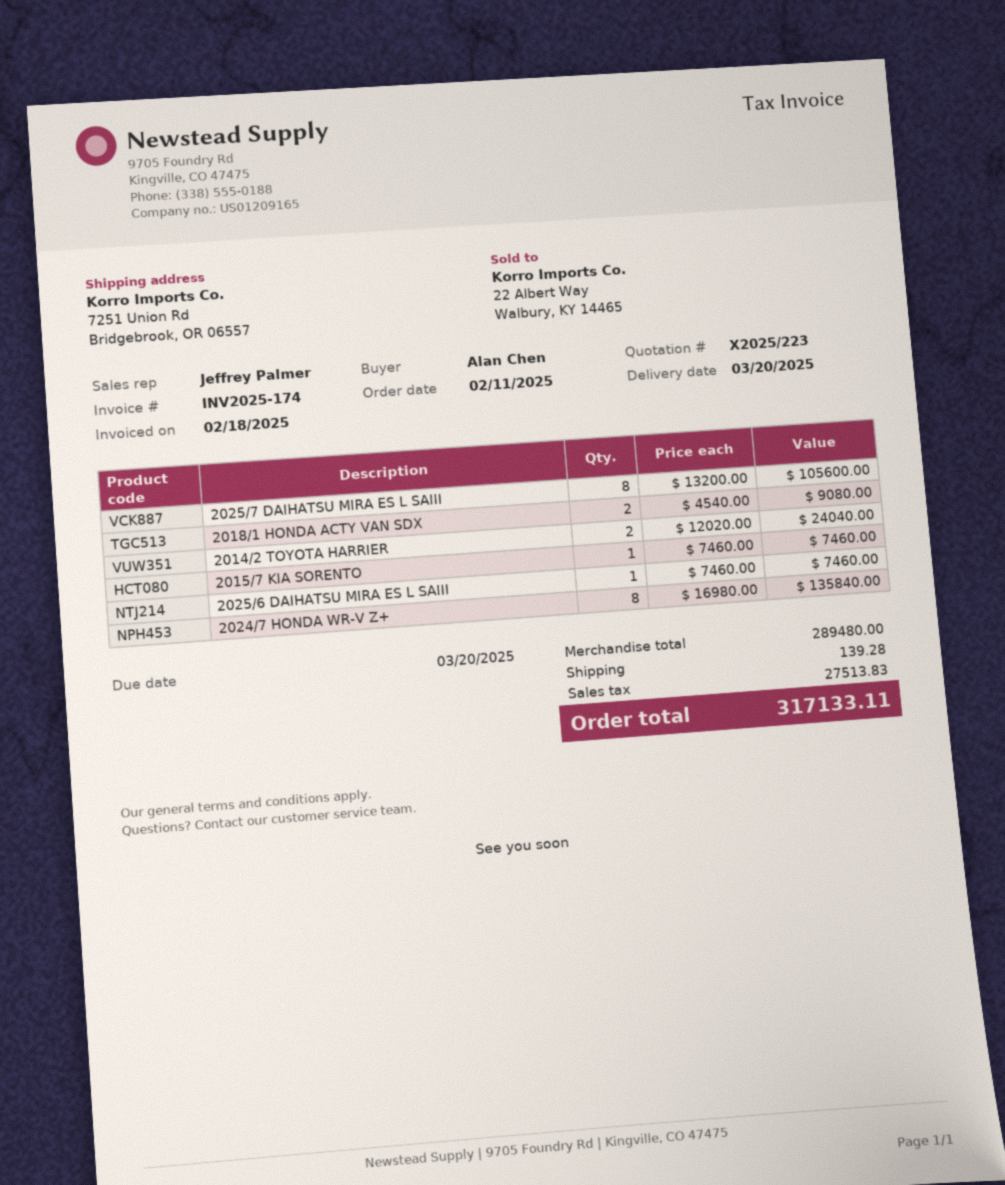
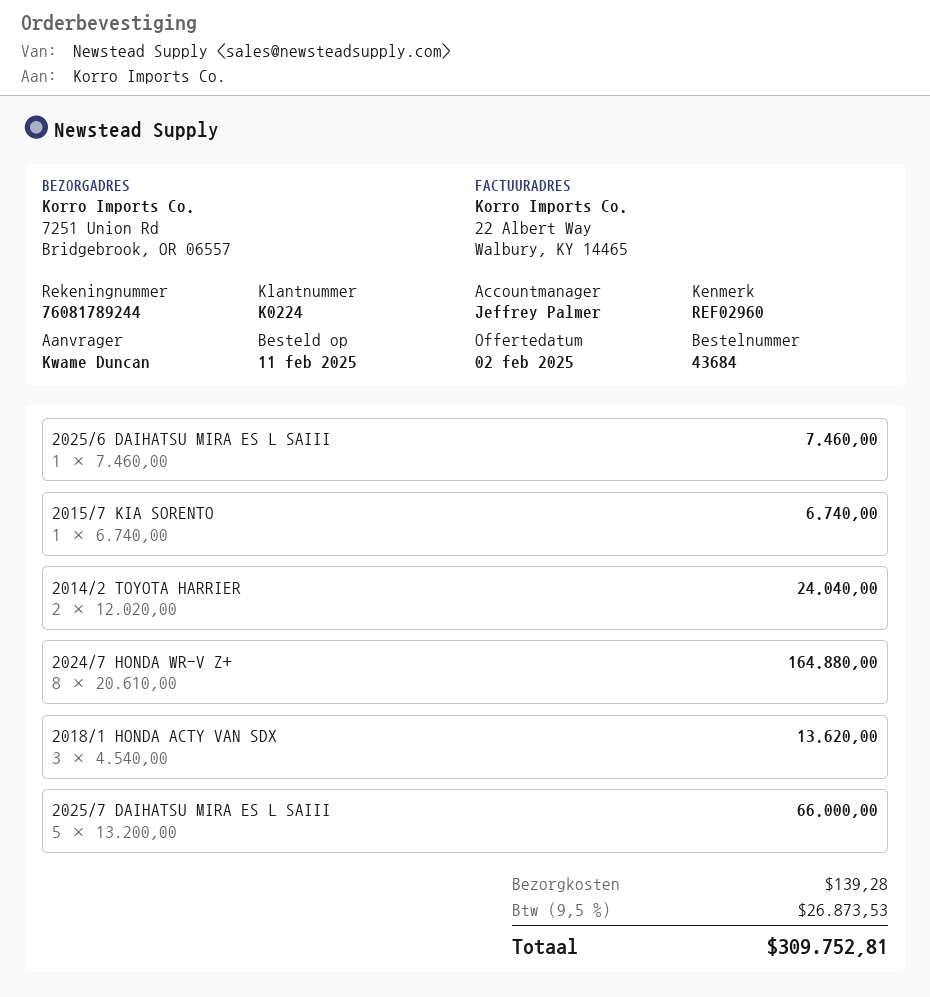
ordered by: Alan Chen -> Kwame Duncan
2025/7 DAIHATSU MIRA ES L SAIII: 8 x 13200.00 = 105600.00 -> 5 x 13200.00 = 66000.00
2018/1 HONDA ACTY VAN SDX: 2 x 4540.00 = 9080.00 -> 3 x 4540.00 = 13620.00
2015/7 KIA SORENTO: 1 x 7460.00 = 7460.00 -> 1 x 6740.00 = 6740.00
2024/7 HONDA WR-V Z+: 8 x 16980.00 = 135840.00 -> 8 x 20610.00 = 164880.00
tax: 27513.83 -> 26873.53
total: 317133.11 -> 309752.81

